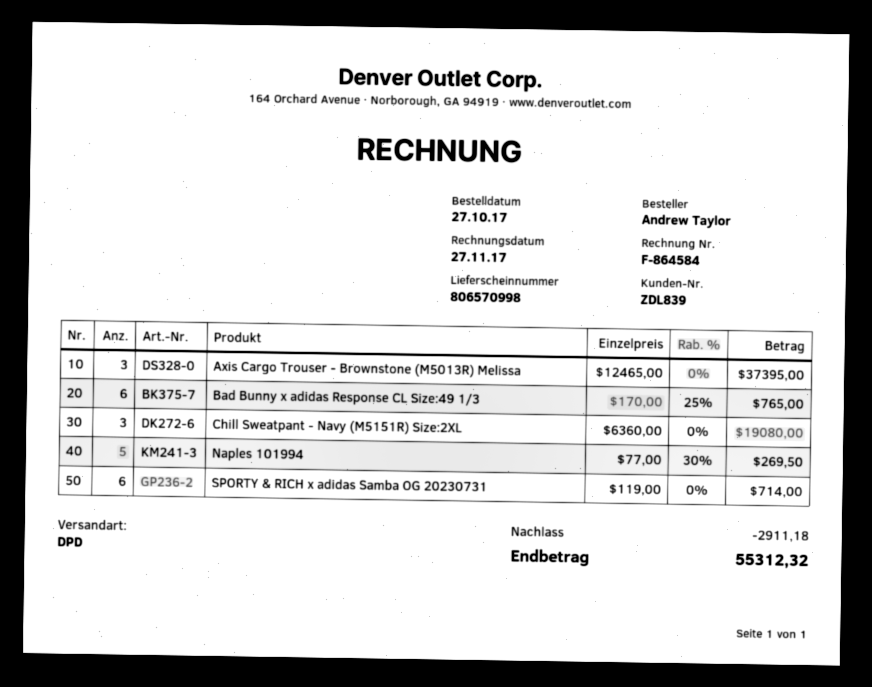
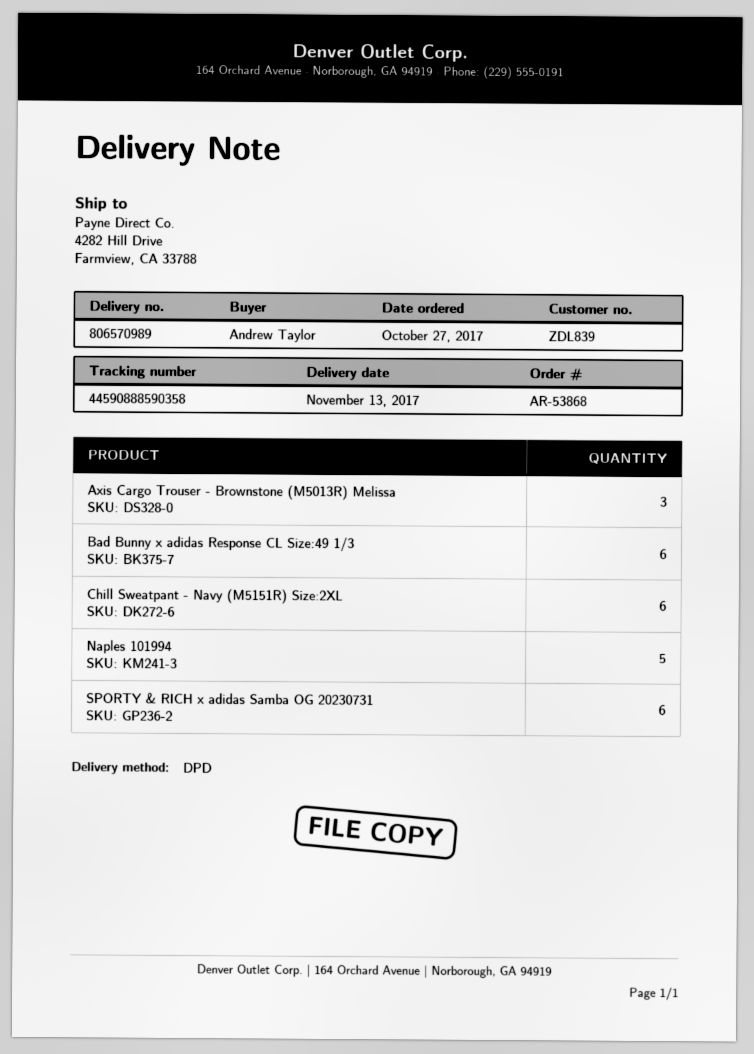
delivery note number: 806570998 -> 806570989
Chill Sweatpant - Navy (M5151R) Size:2XL: 3 -> 6

